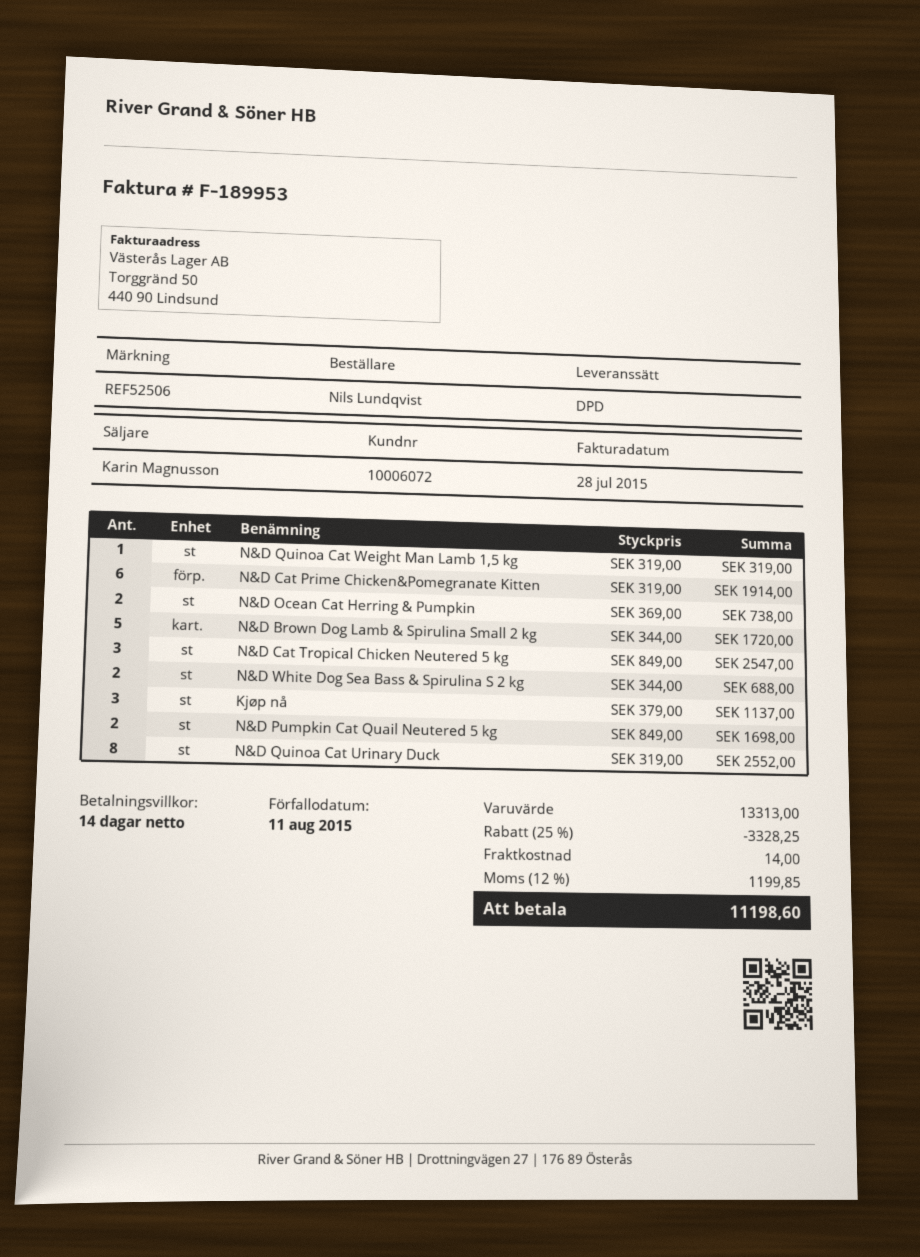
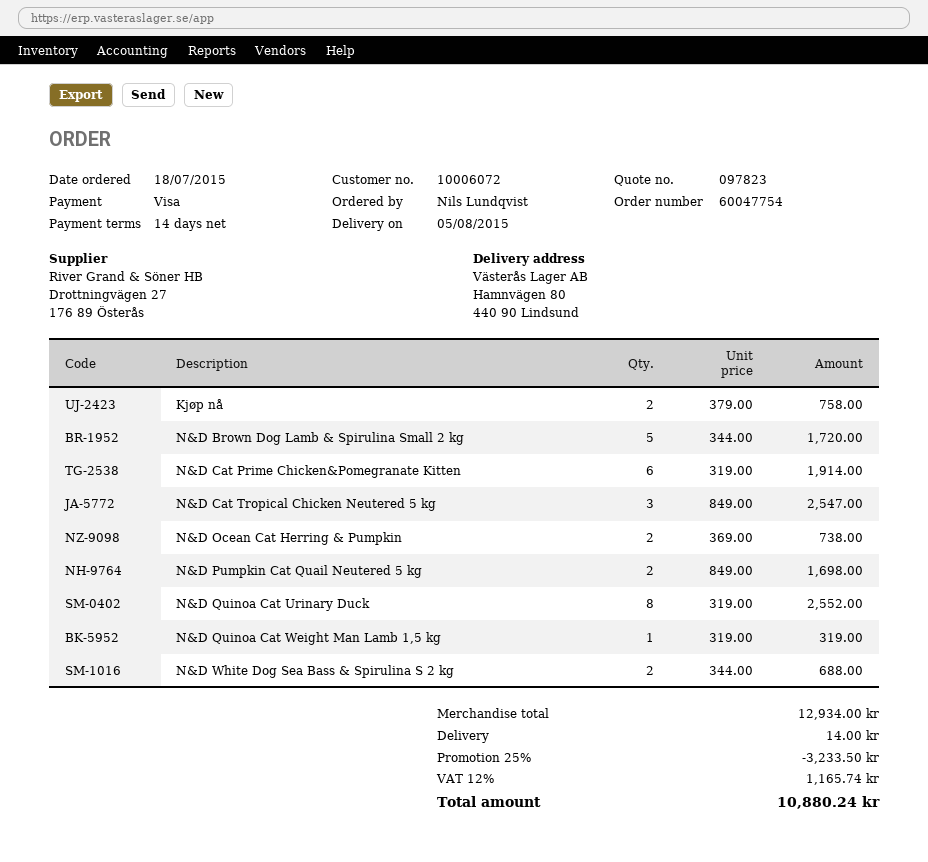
Kjøp nå: 3 x 379.00 = 1137.00 -> 2 x 379.00 = 758.00
subtotal: 13313.00 -> 12934.00
discount: 25% = 3328.25 -> 25% = 3233.50
tax: 12% = 1199.85 -> 12% = 1165.74
total: 11198.60 -> 10880.24

